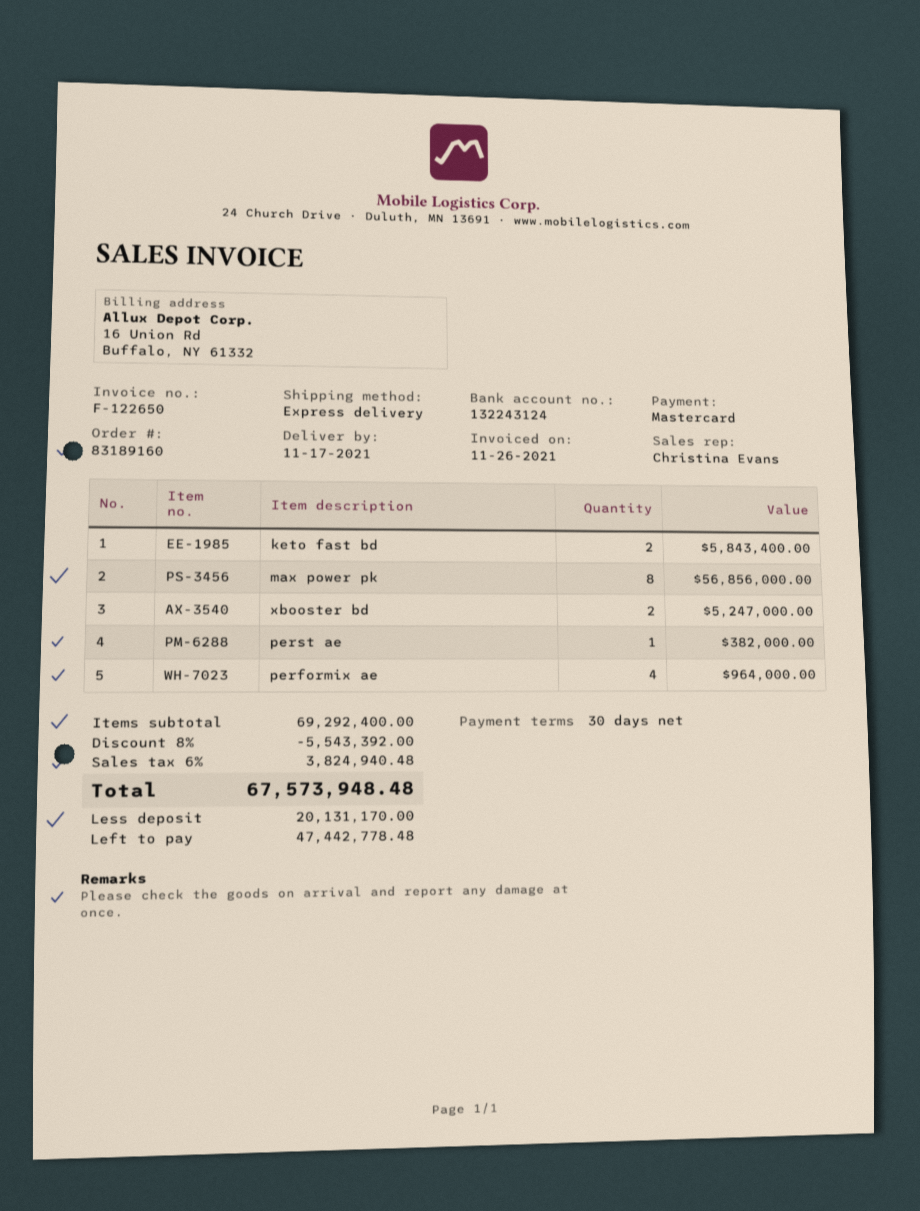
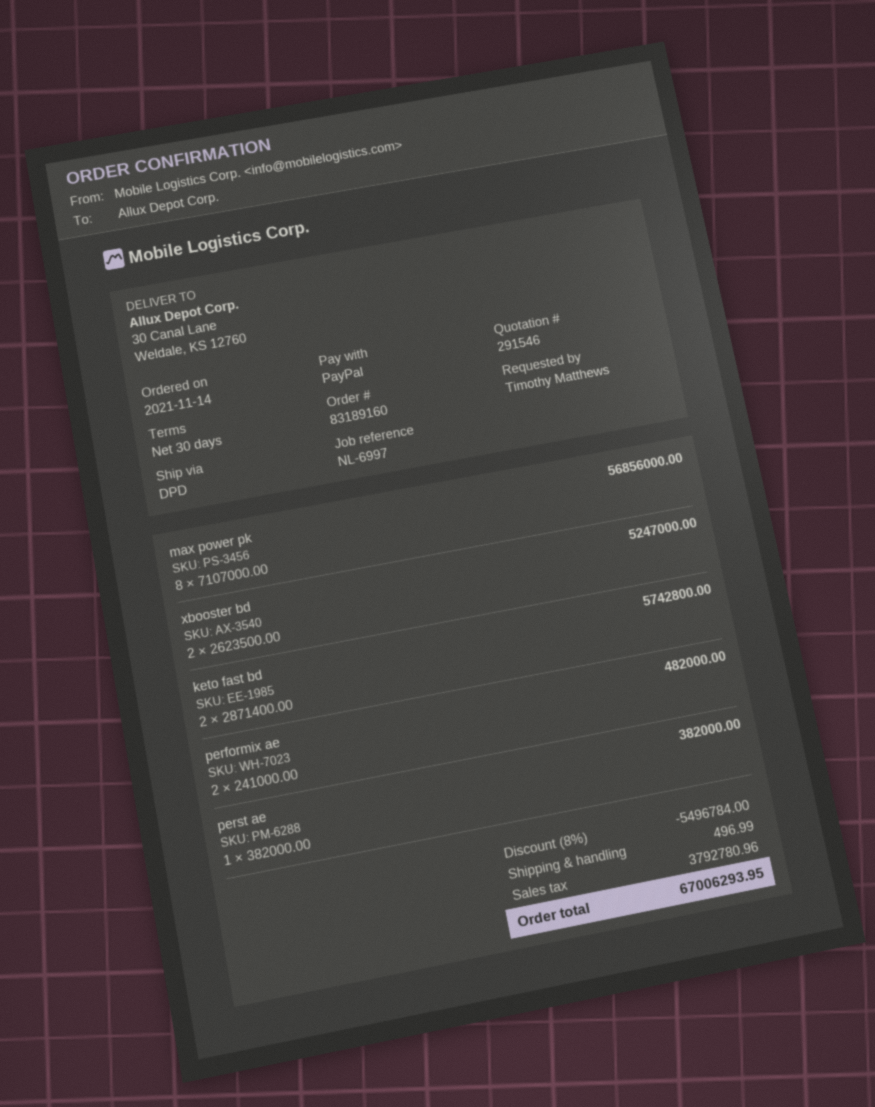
payment method: Mastercard -> PayPal
shipping method: express -> DPD
keto fast bd: 2 for 5843400.00 -> 2 for 5742800.00
performix ae: 4 for 964000.00 -> 2 for 482000.00
discount: 8% = 5543392.00 -> 8% = 5496784.00
shipping: none -> 496.99
tax: 3824940.48 -> 3792780.96
total: 67573948.48 -> 67006293.95

